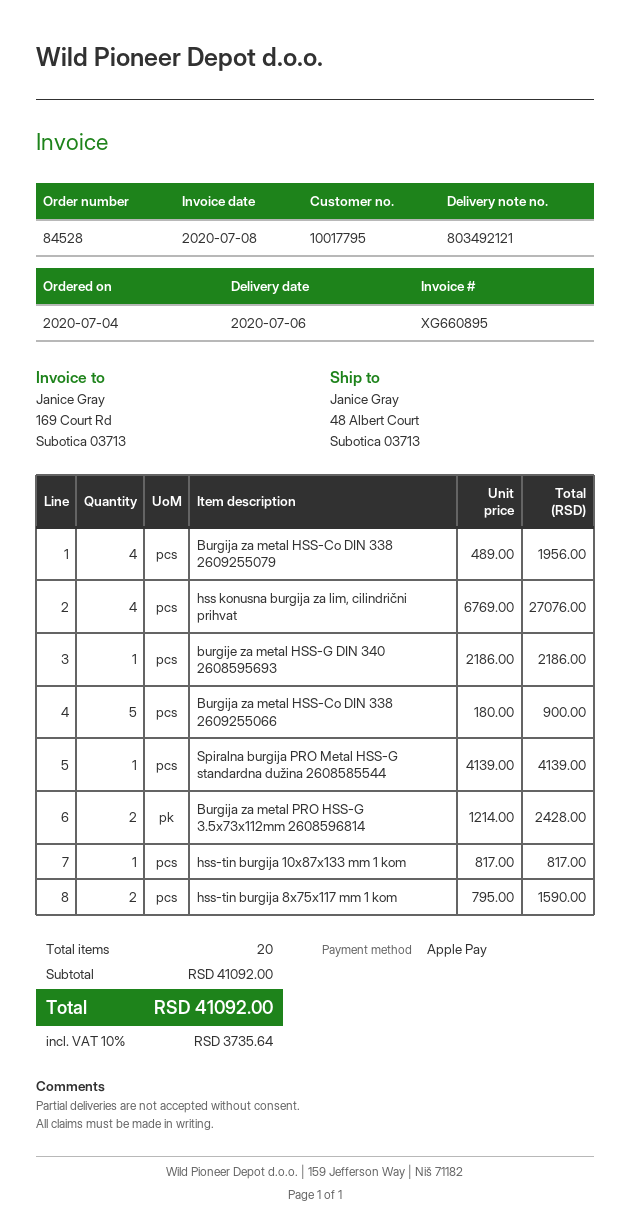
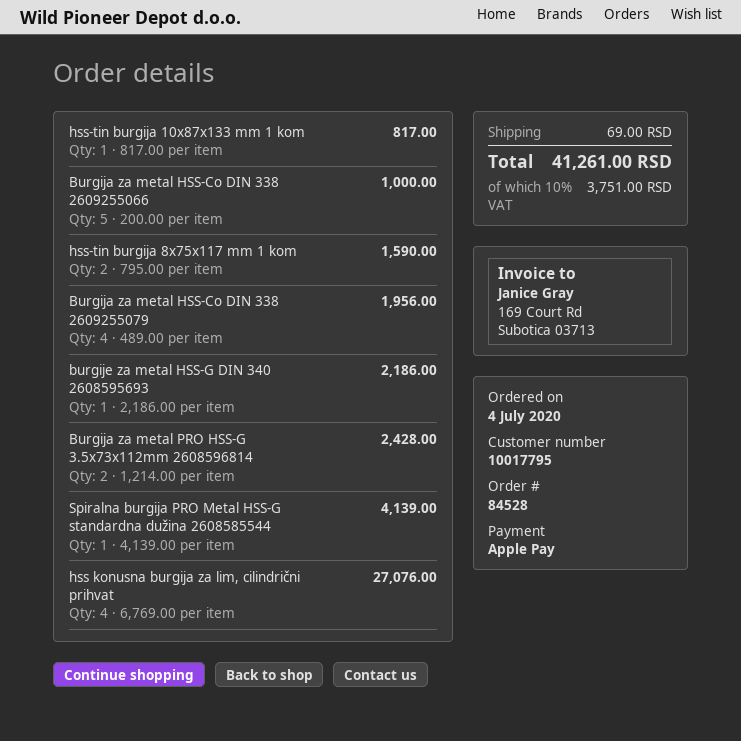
Burgija za metal HSS-Co DIN 338 2609255066: 5 x 180.00 = 900.00 -> 5 x 200.00 = 1000.00
shipping: none -> 69.00
tax: 10% = 3735.64 -> 10% = 3751.00
total: 41092.00 -> 41261.00

